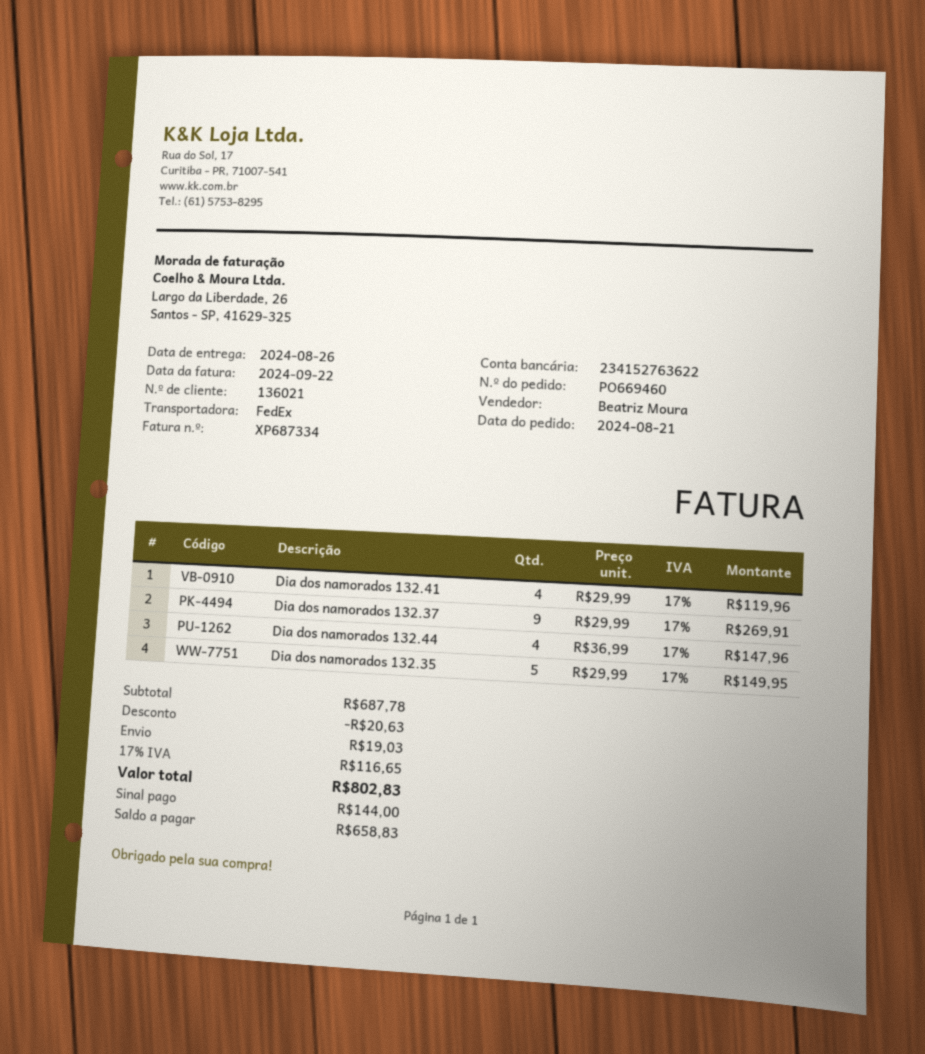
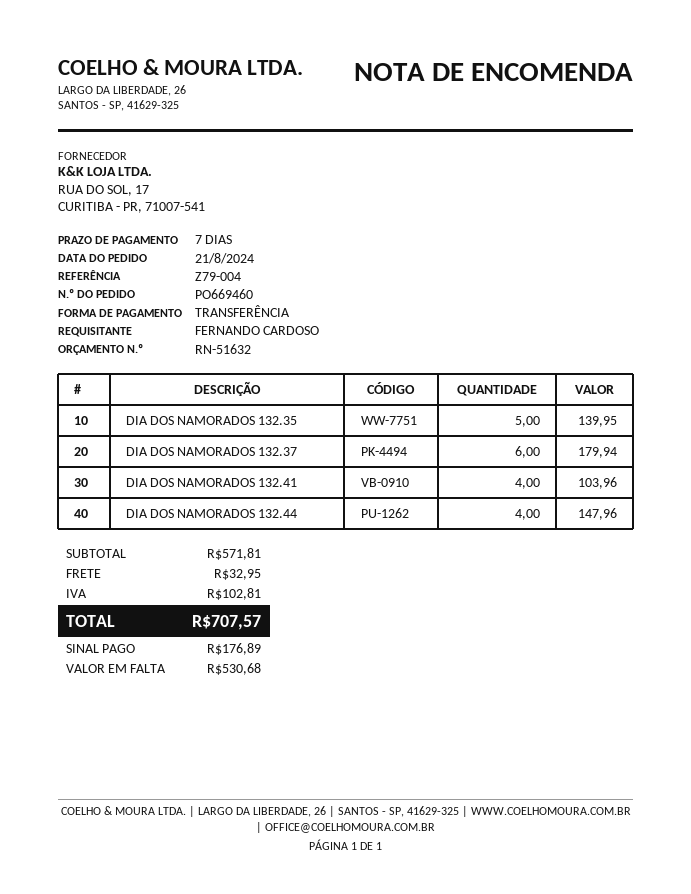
Dia dos namorados 132.41: 4 for 119.96 -> 4 for 103.96
Dia dos namorados 132.37: 9 for 269.91 -> 6 for 179.94
Dia dos namorados 132.35: 5 for 149.95 -> 5 for 139.95
subtotal: 687.78 -> 571.81
discount: 20.63 -> none
shipping: 19.03 -> 32.95
tax: 116.65 -> 102.81
total: 802.83 -> 707.57
deposit: 144.00 -> 176.89
balance: 658.83 -> 530.68

